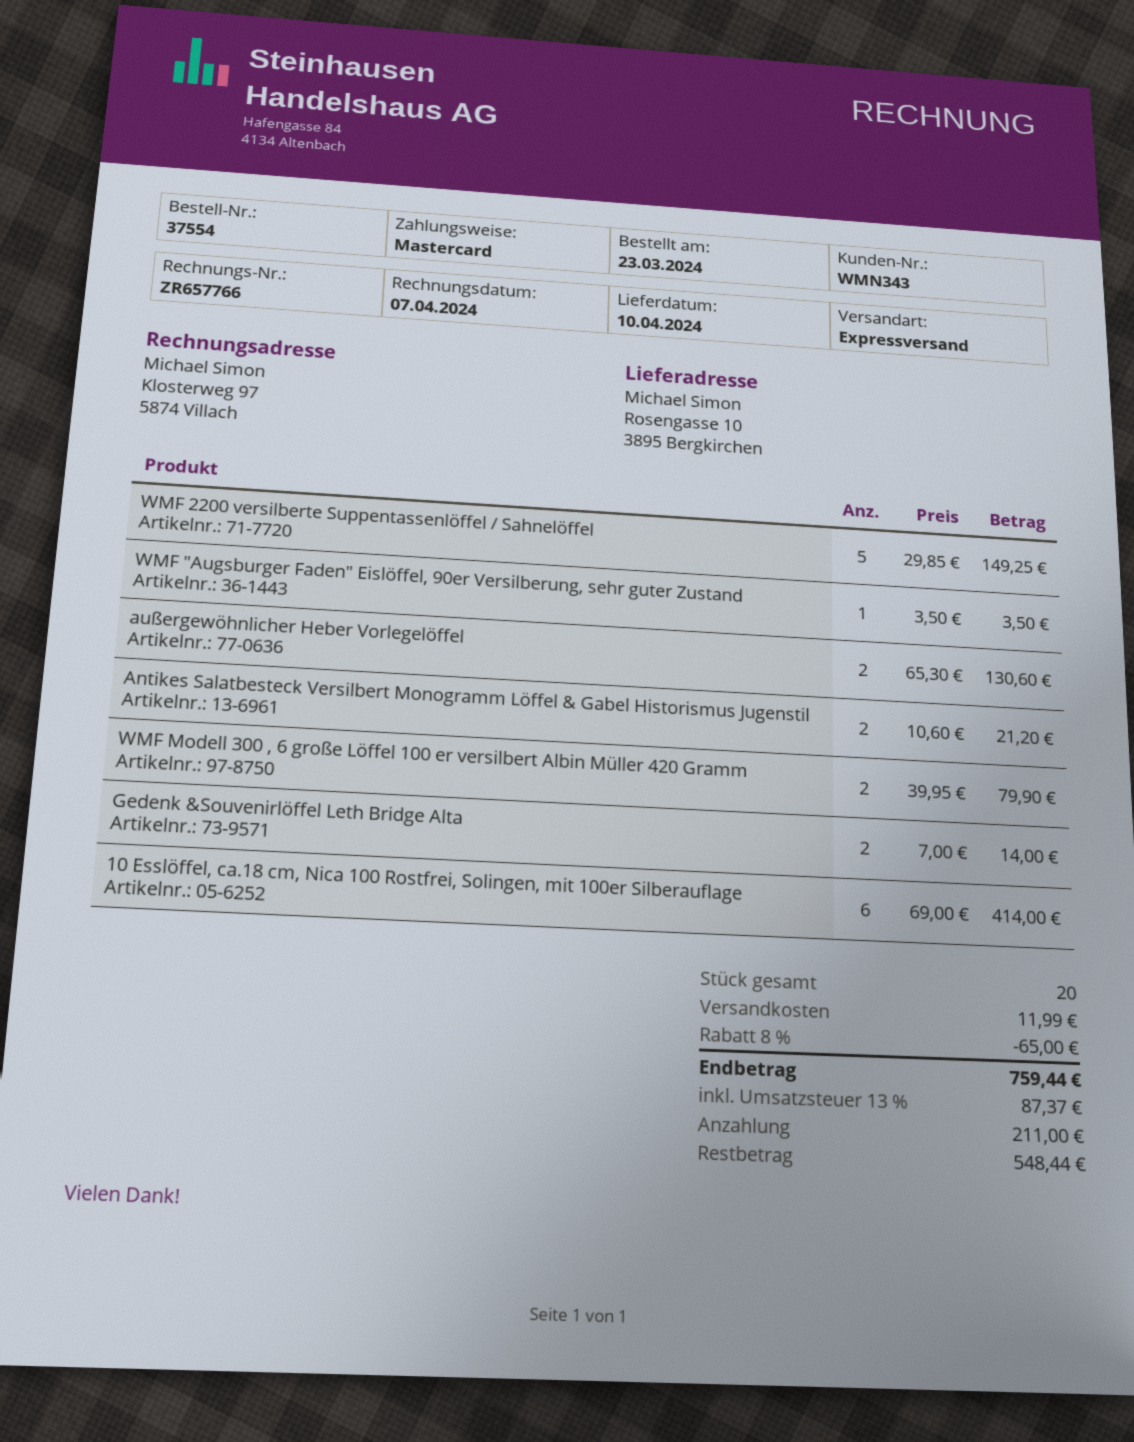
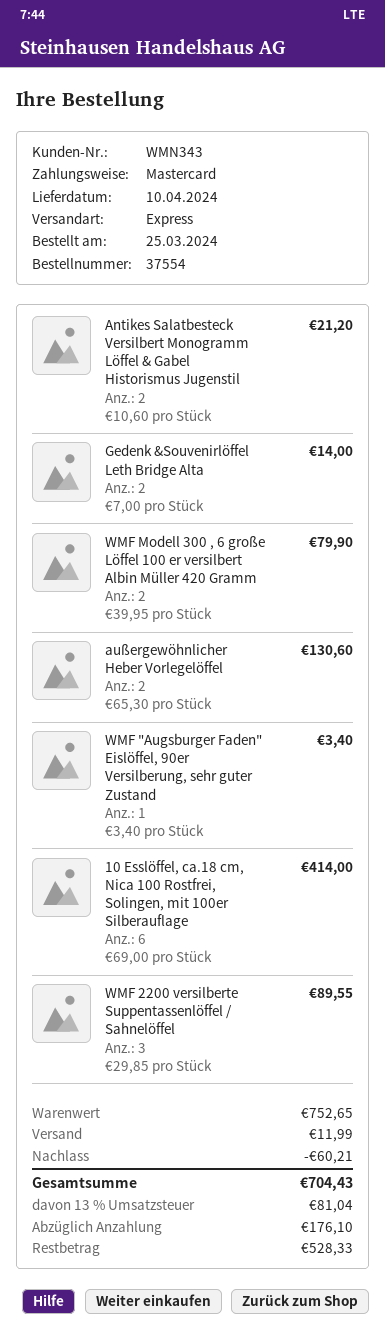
order date: 2024-03-23 -> 2024-03-25
WMF 2200 versilberte Suppentassenlöffel / Sahnelöffel: 5 x 29.85 = 149.25 -> 3 x 29.85 = 89.55
WMF "Augsburger Faden" Eislöffel, 90er Versilberung, sehr guter Zustand: 1 x 3.50 = 3.50 -> 1 x 3.40 = 3.40
discount: 65.00 -> 60.21
tax: 13% = 87.37 -> 13% = 81.04
total: 759.44 -> 704.43
deposit: 211.00 -> 176.10
balance: 548.44 -> 528.33

